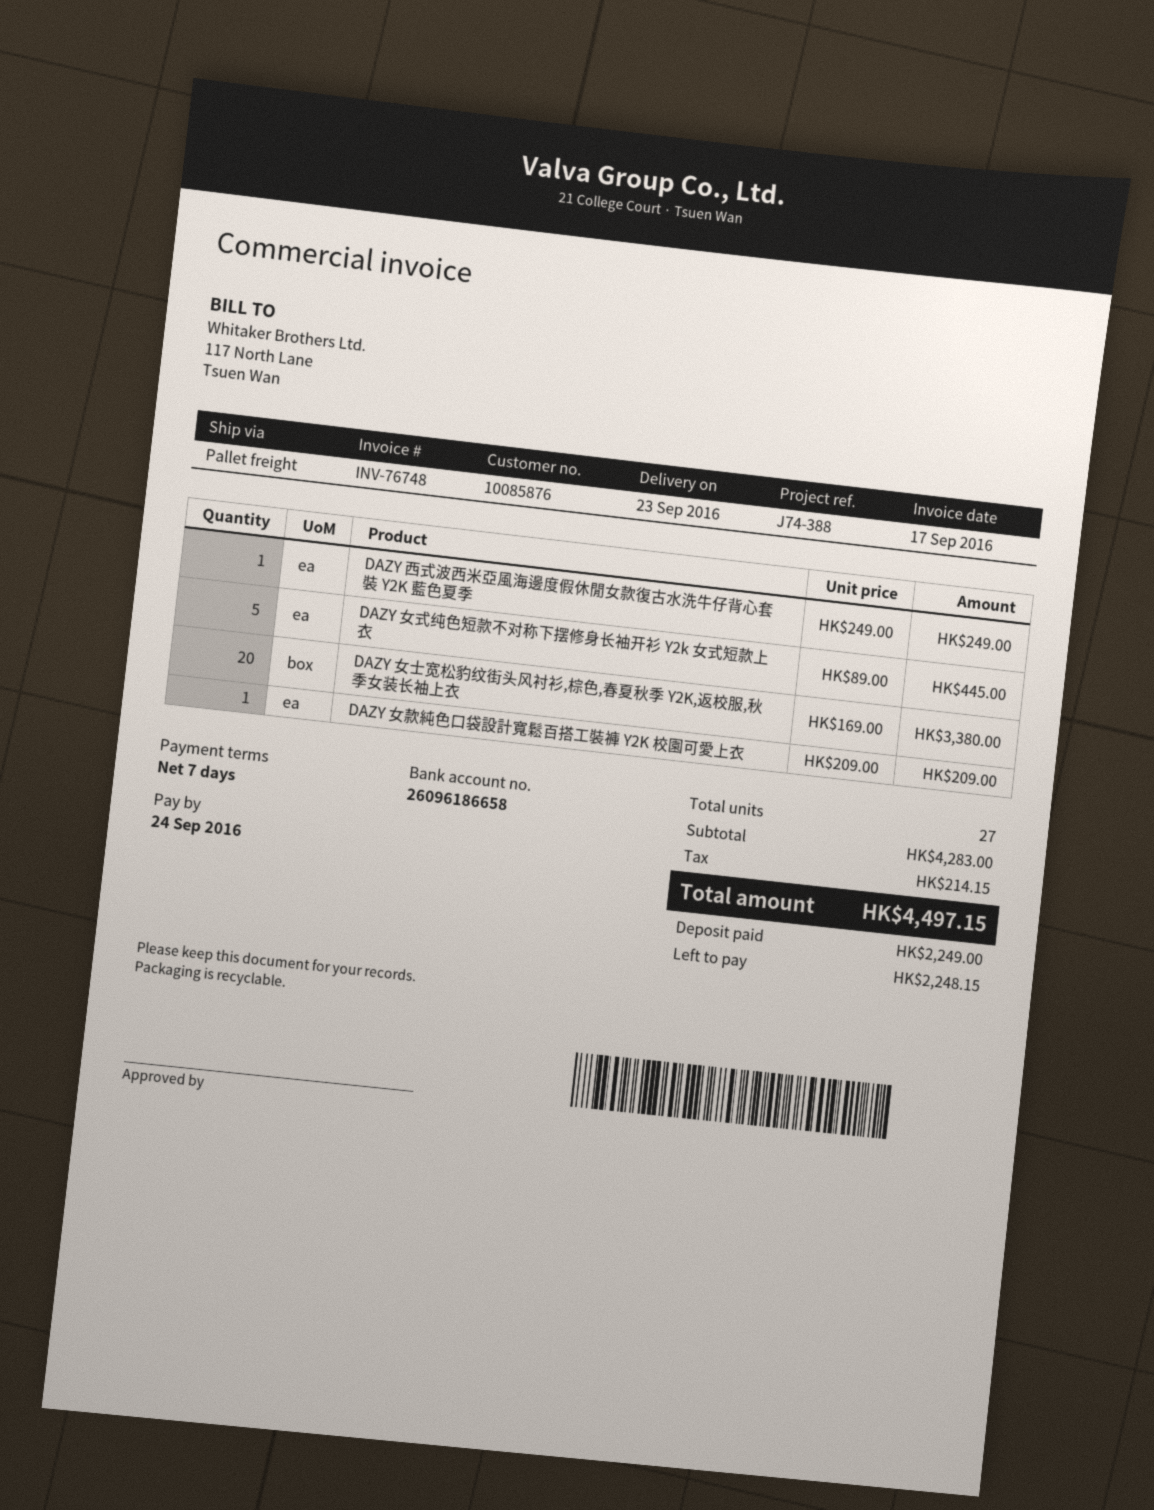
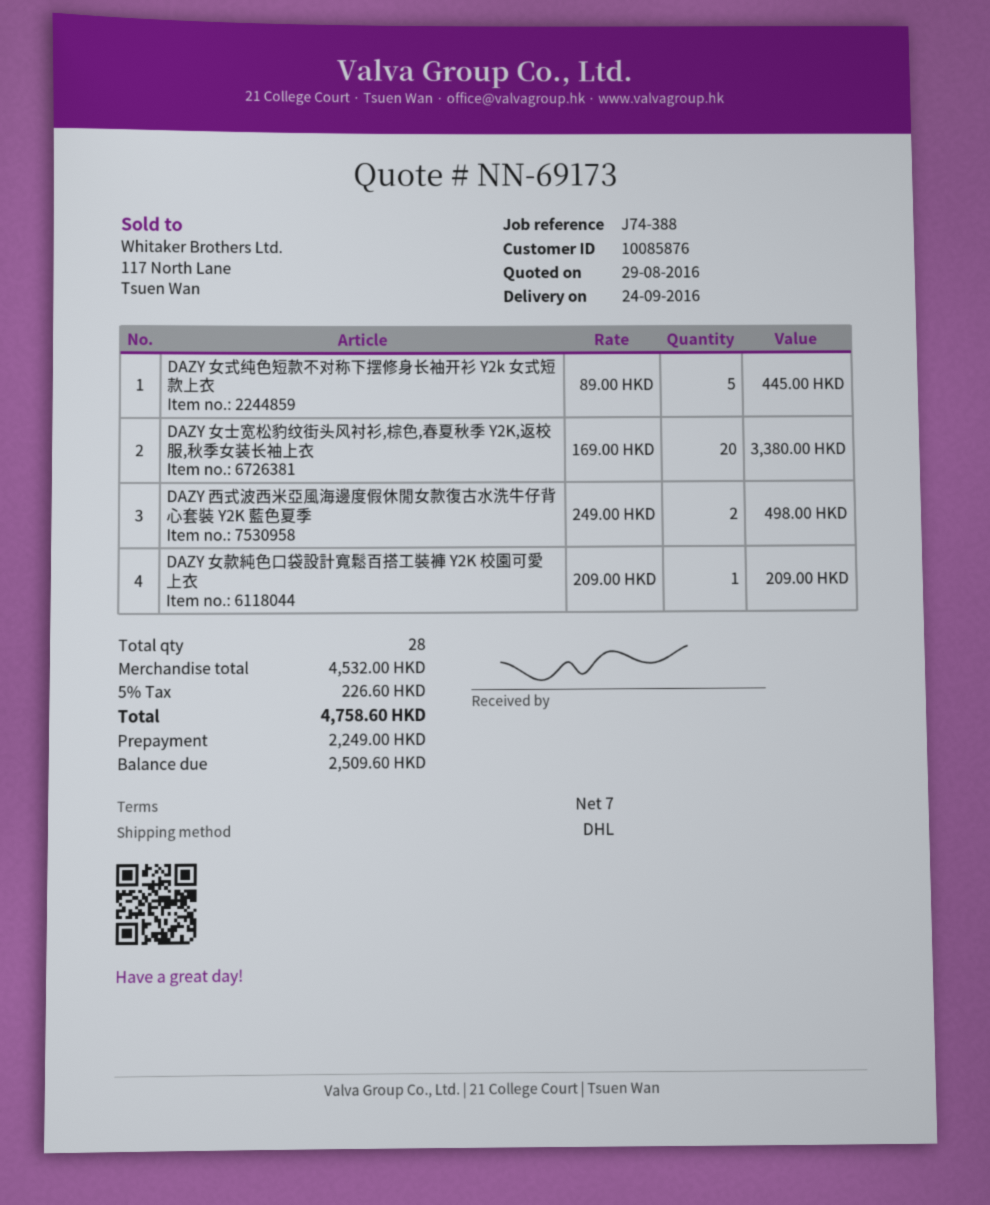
delivery date: 2016-09-23 -> 2016-09-24
shipping method: pallet freight -> DHL
DAZY 西式波西米亞風海邊度假休閒女款復古水洗牛仔背心套裝 Y2K 藍色夏季: 1 x 249.00 = 249.00 -> 2 x 249.00 = 498.00
total quantity: 27 -> 28
subtotal: 4283.00 -> 4532.00
tax: 214.15 -> 226.60
total: 4497.15 -> 4758.60
balance: 2248.15 -> 2509.60

